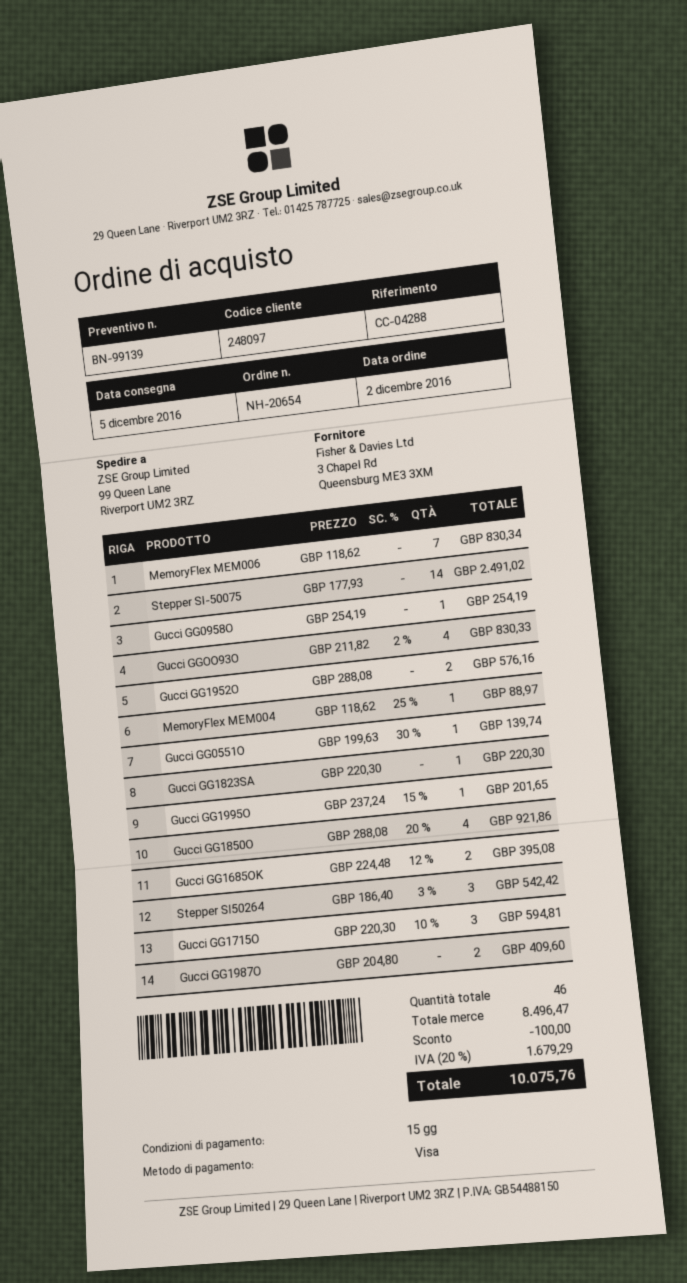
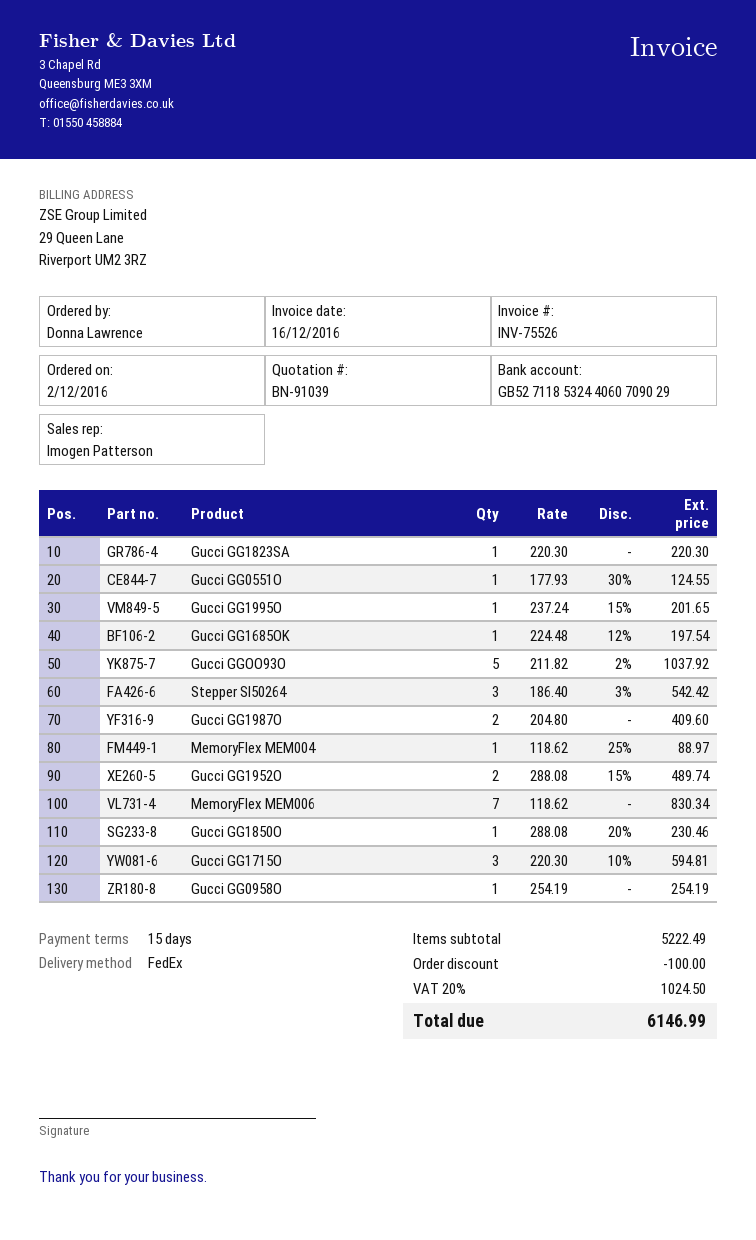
quote number: BN-99139 -> BN-91039
Stepper SI-50075: 14 x 177.93 = 2491.02 -> none
Gucci GGOO93O: 4 x 211.82 - 2% = 830.33 -> 5 x 211.82 - 2% = 1037.92
Gucci GG1952O: 2 x 288.08 = 576.16 -> 2 x 288.08 - 15% = 489.74
Gucci GG0551O: 1 x 199.63 - 30% = 139.74 -> 1 x 177.93 - 30% = 124.55
Gucci GG1850O: 4 x 288.08 - 20% = 921.86 -> 1 x 288.08 - 20% = 230.46
Gucci GG1685OK: 2 x 224.48 - 12% = 395.08 -> 1 x 224.48 - 12% = 197.54
subtotal: 8496.47 -> 5222.49
tax: 20% = 1679.29 -> 20% = 1024.50
total: 10075.76 -> 6146.99

